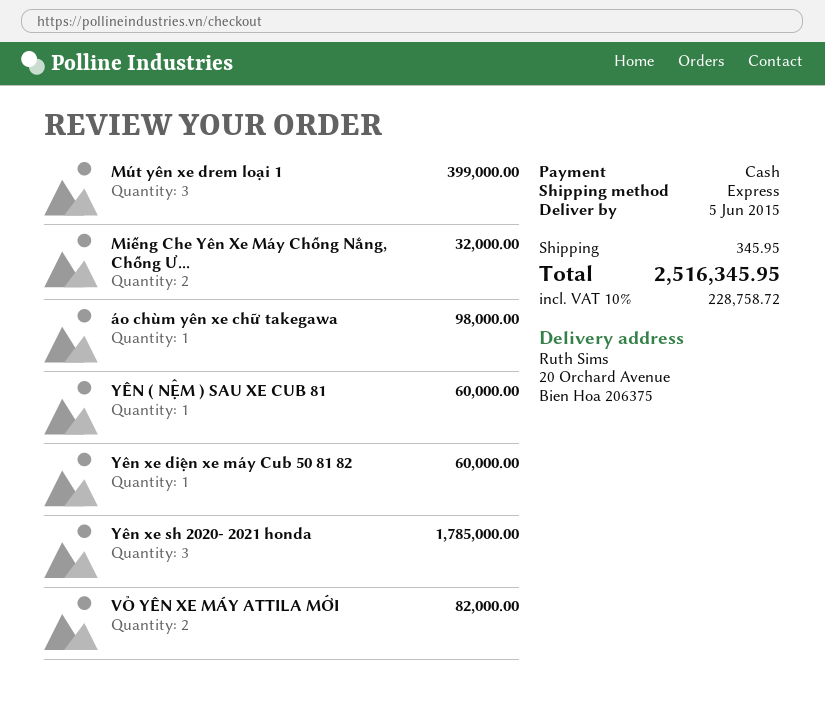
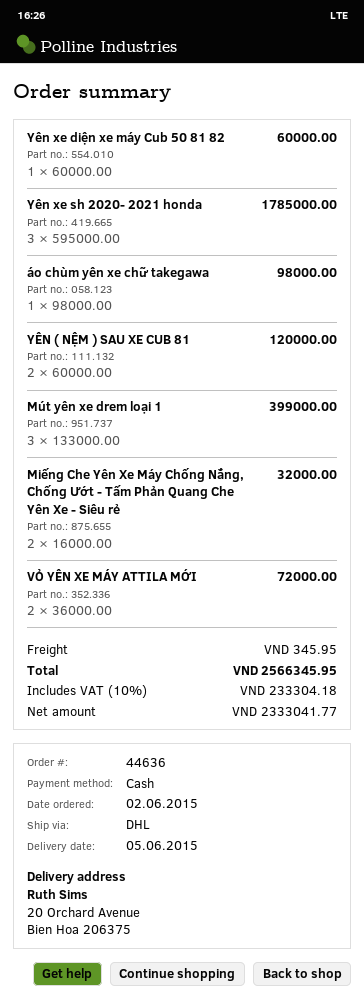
shipping method: express -> DHL
YÊN ( NỆM ) SAU XE CUB 81: 1 for 60000.00 -> 2 for 120000.00
VỎ YÊN XE MÁY ATTILA MỚI: 2 for 82000.00 -> 2 for 72000.00
tax: 10% = 228758.72 -> 10% = 233304.18
total: 2516345.95 -> 2566345.95

